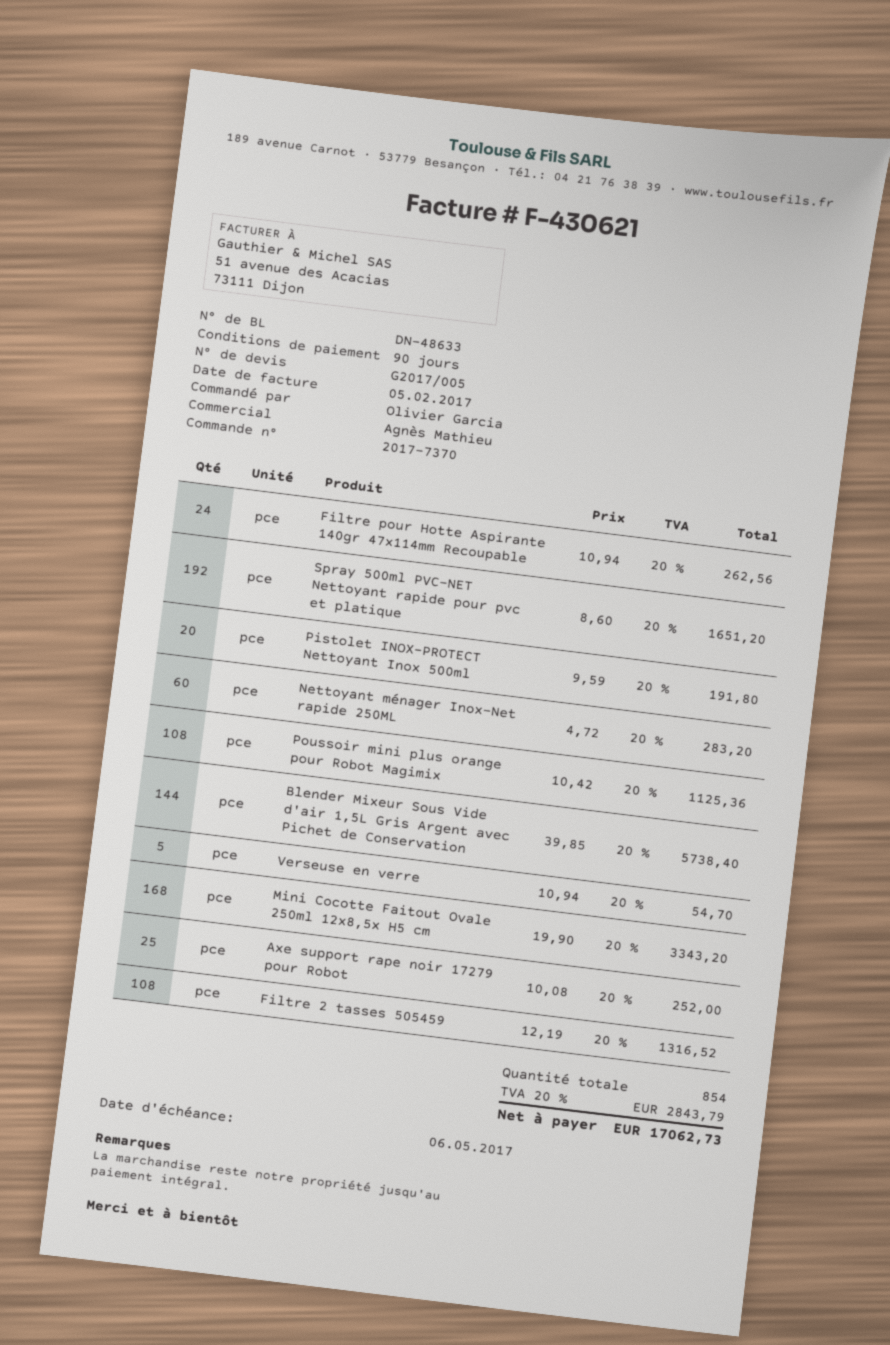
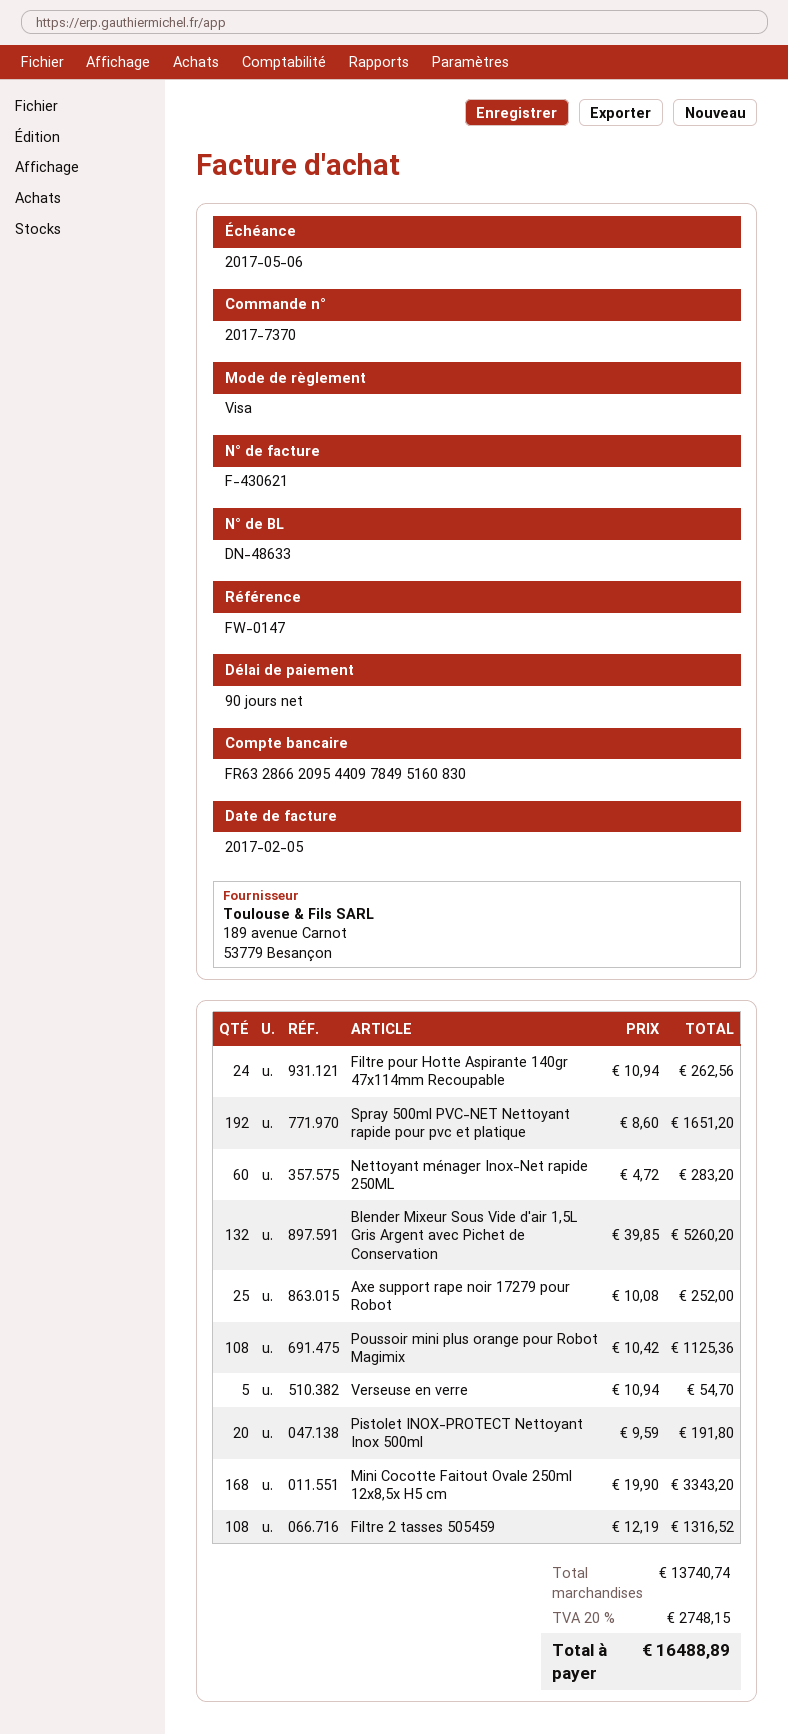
Blender Mixeur Sous Vide d'air 1,5L Gris Argent avec Pichet de Conservation: 144 x 39.85 = 5738.40 -> 132 x 39.85 = 5260.20
tax: 20% = 2843.79 -> 20% = 2748.15
total: 17062.73 -> 16488.89

